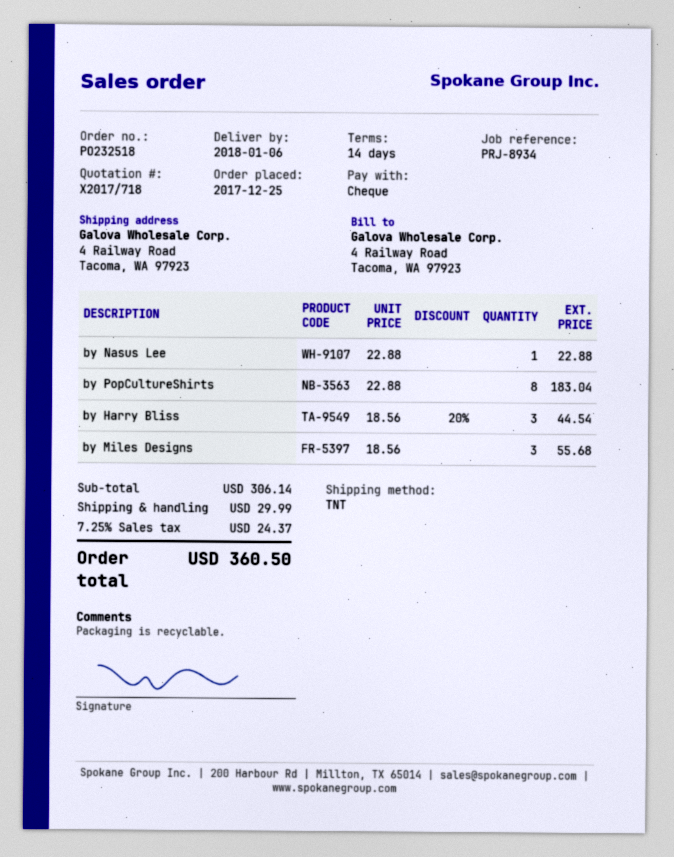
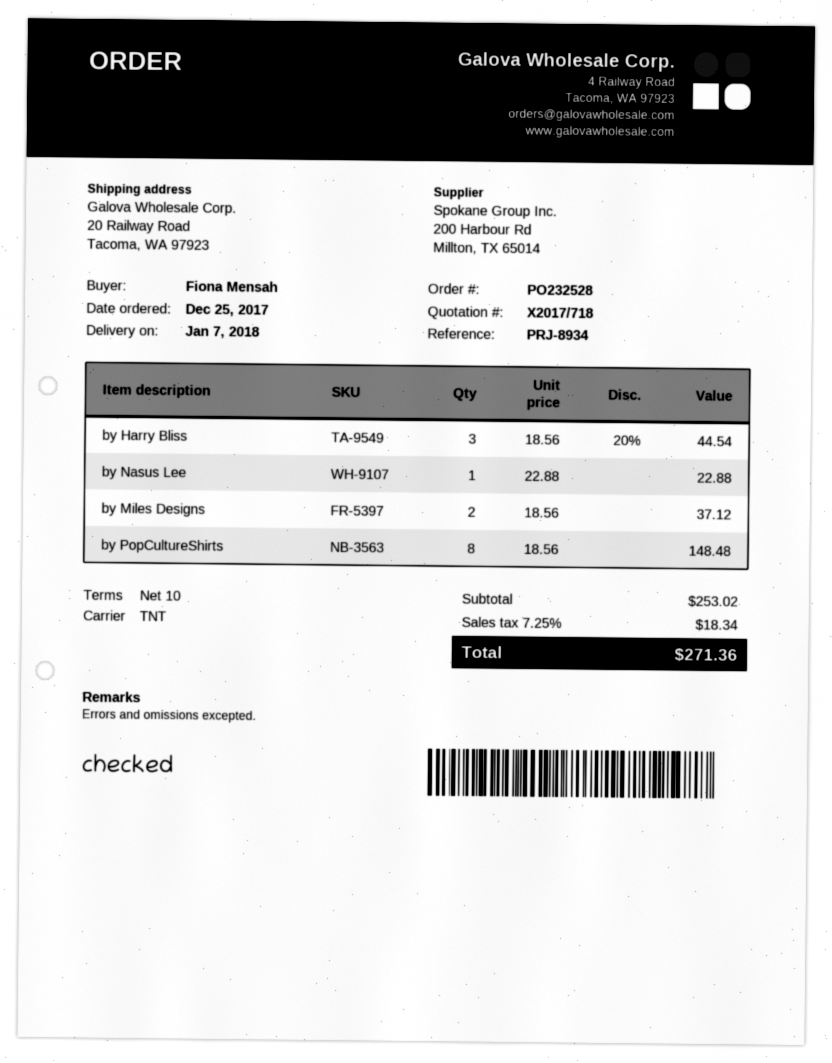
order number: PO232518 -> PO232528
delivery date: 2018-01-06 -> 2018-01-07
payment terms: 14 days -> 10 days
ship to: 4 Railway Road, Tacoma, WA 97923 -> 20 Railway Road, Tacoma, WA 97923
by PopCultureShirts: 8 x 22.88 = 183.04 -> 8 x 18.56 = 148.48
by Miles Designs: 3 x 18.56 = 55.68 -> 2 x 18.56 = 37.12
subtotal: 306.14 -> 253.02
shipping: 29.99 -> none
tax: 7.25% = 24.37 -> 7.25% = 18.34
total: 360.50 -> 271.36

